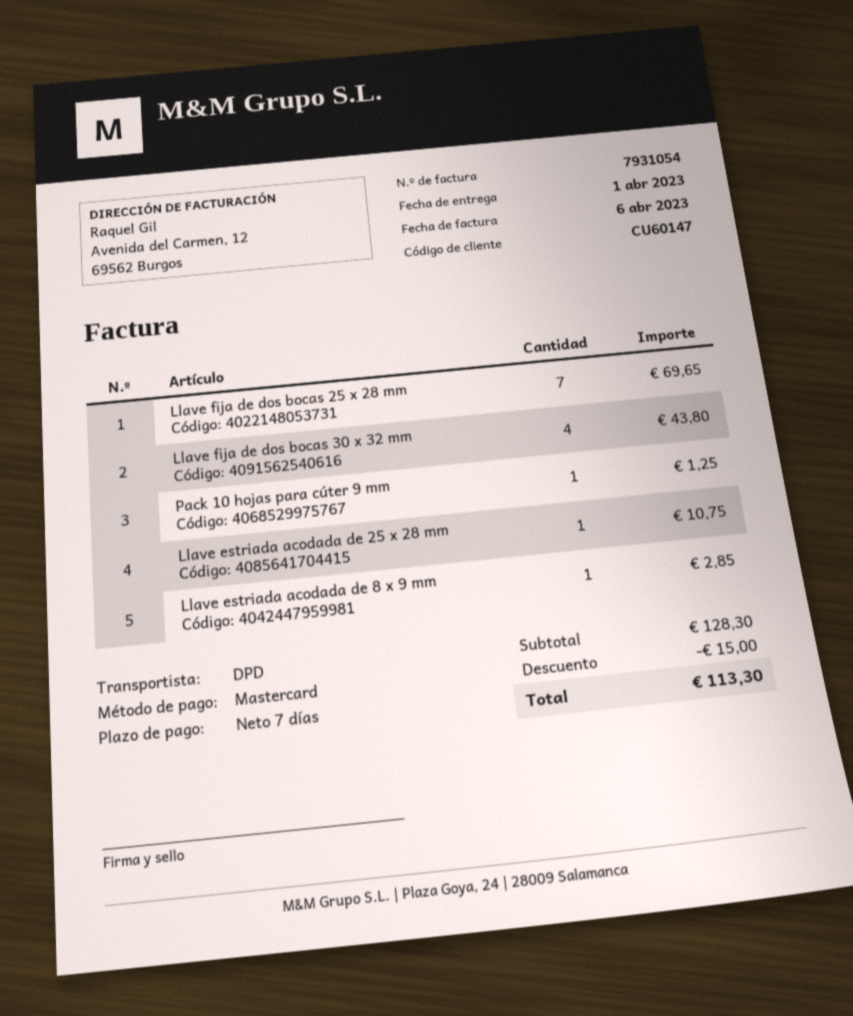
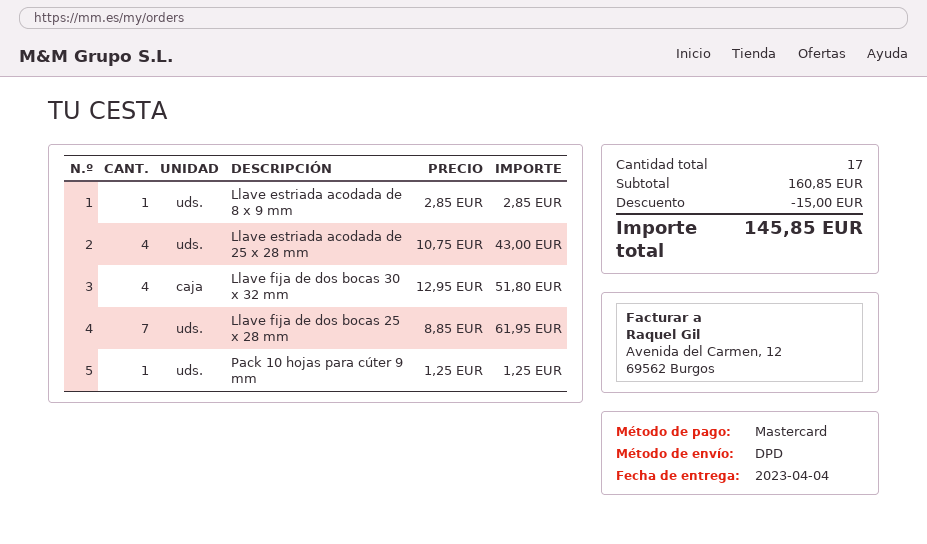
delivery date: 2023-04-01 -> 2023-04-04
Llave fija de dos bocas 25 x 28 mm: 7 for 69.65 -> 7 for 61.95
Llave fija de dos bocas 30 x 32 mm: 4 for 43.80 -> 4 for 51.80
Llave estriada acodada de 25 x 28 mm: 1 for 10.75 -> 4 for 43.00
subtotal: 128.30 -> 160.85
total: 113.30 -> 145.85

